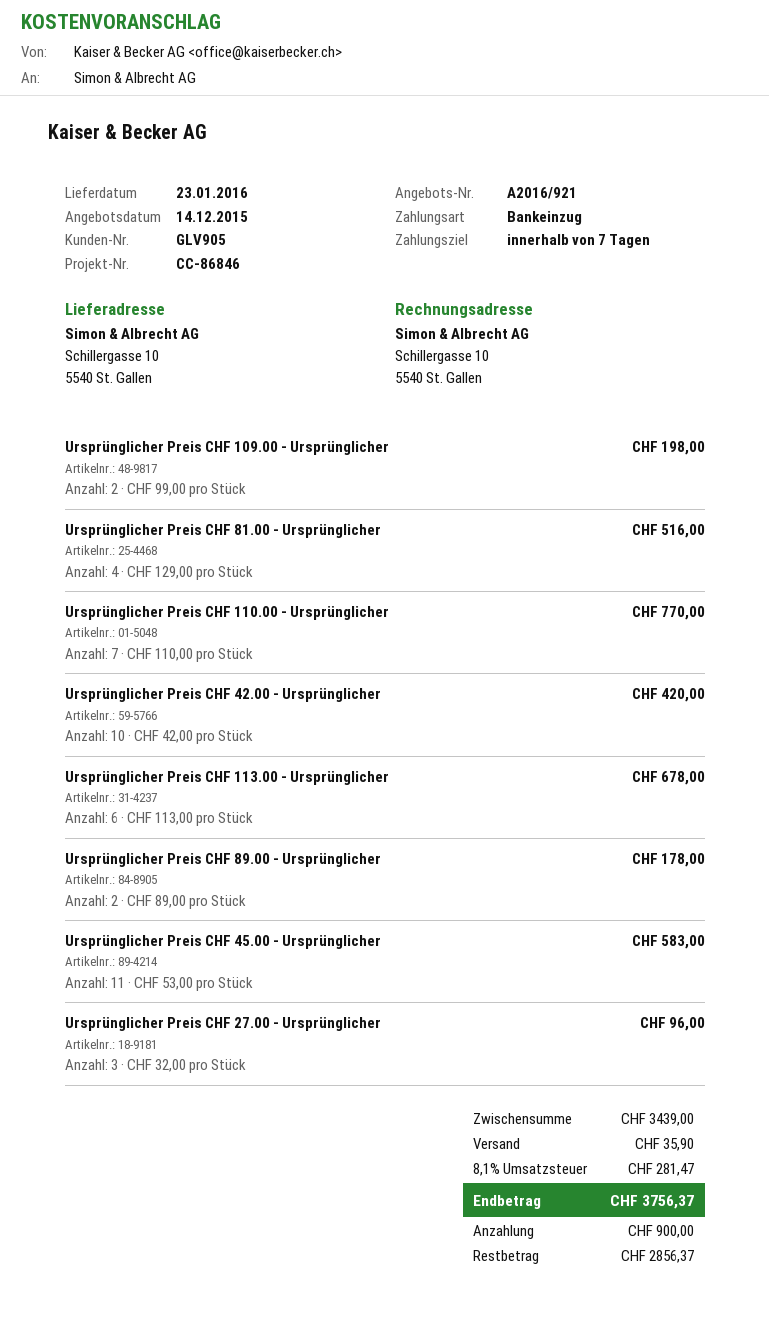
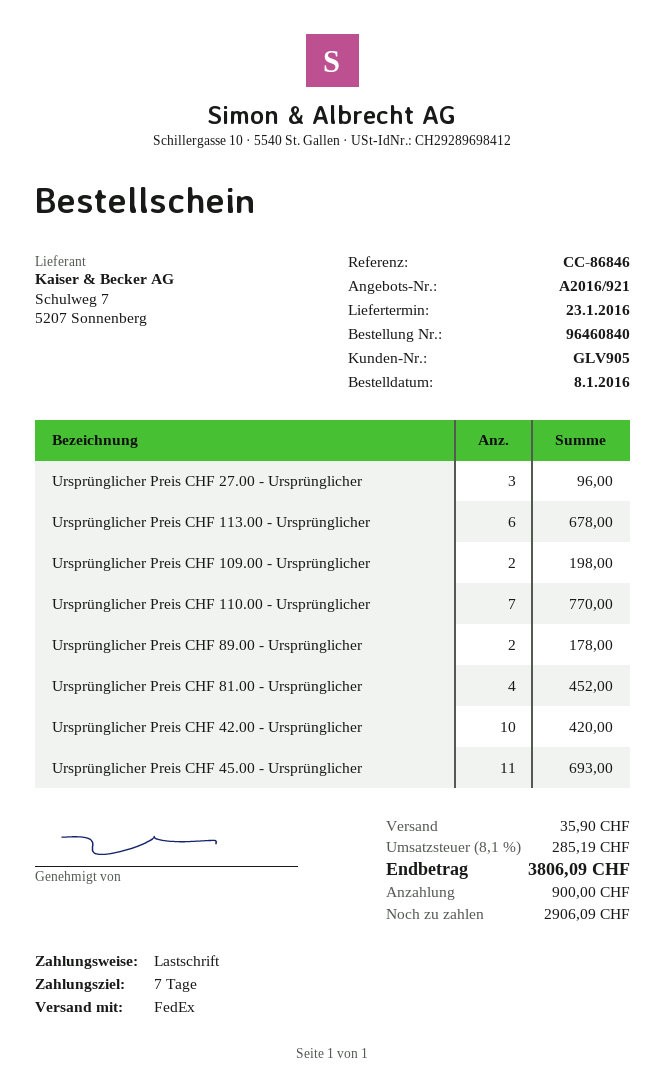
Ursprünglicher Preis CHF 81.00 - Ursprünglicher: 4 for 516.00 -> 4 for 452.00
Ursprünglicher Preis CHF 45.00 - Ursprünglicher: 11 for 583.00 -> 11 for 693.00
tax: 8.1% = 281.47 -> 8.1% = 285.19
total: 3756.37 -> 3806.09
balance: 2856.37 -> 2906.09

